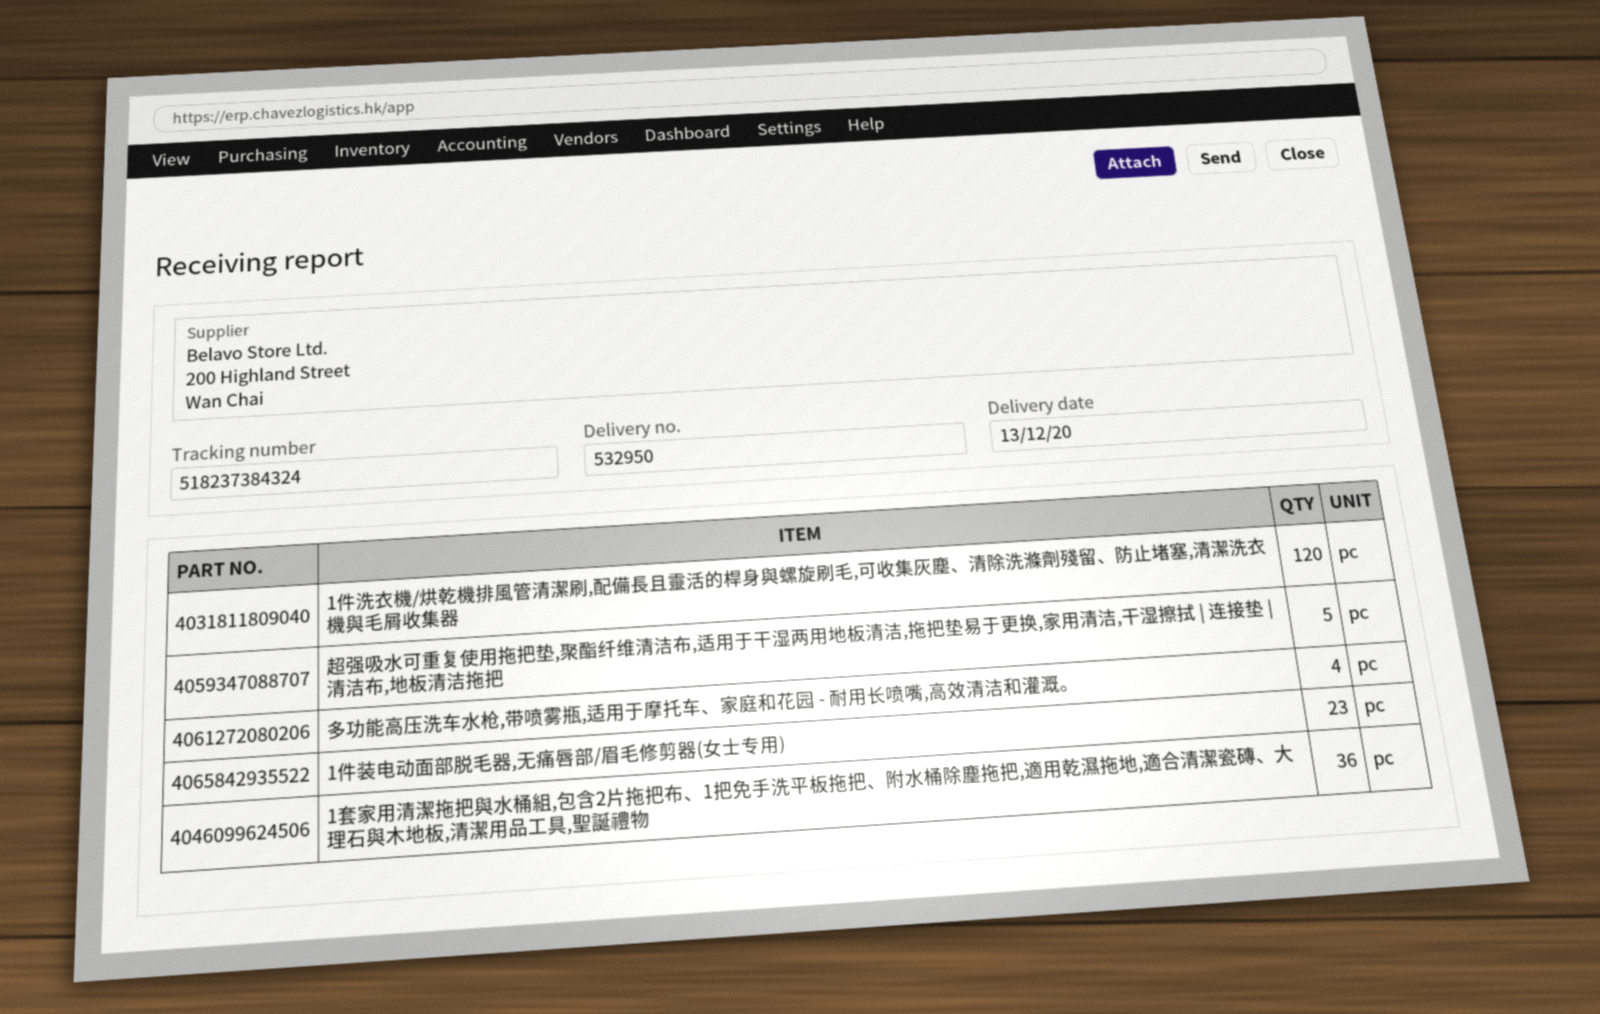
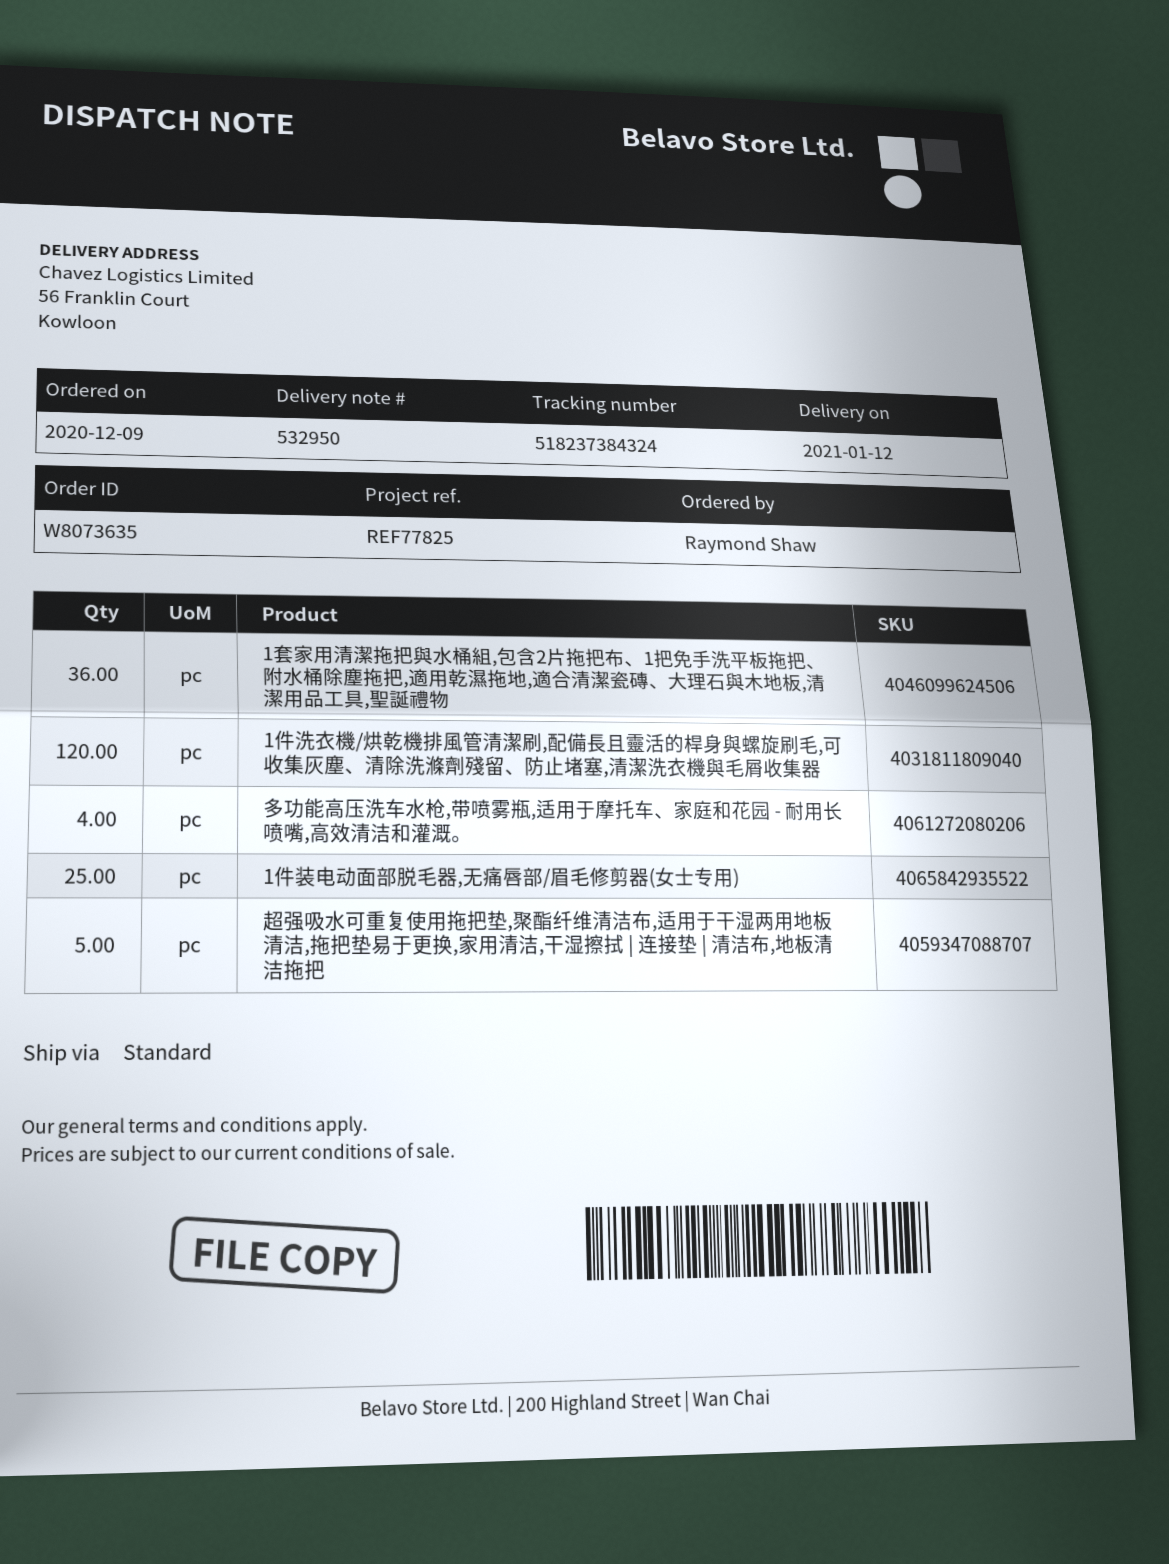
delivery date: 2020-12-13 -> 2021-01-12
1件装电动面部脱毛器,无痛唇部/眉毛修剪器(女士专用): 23 -> 25

